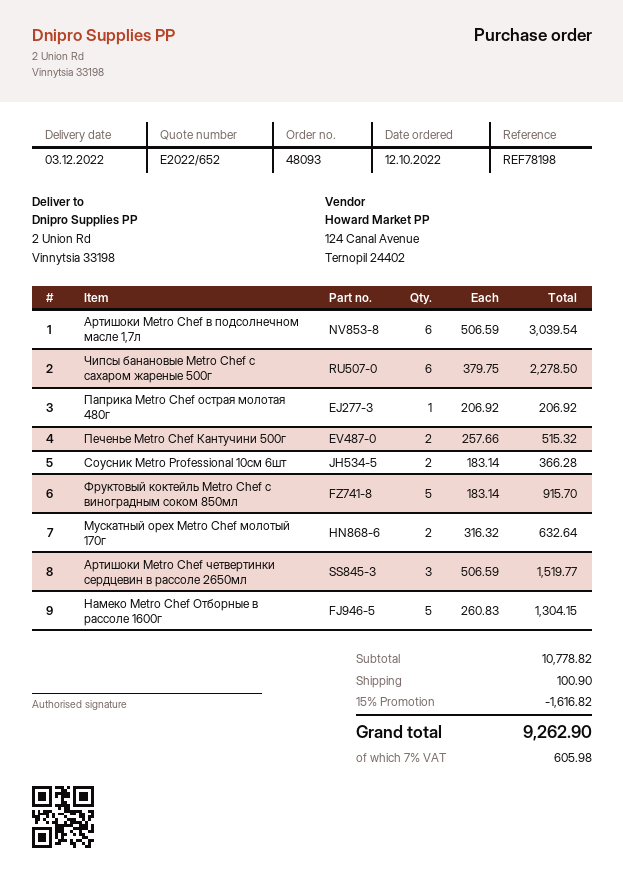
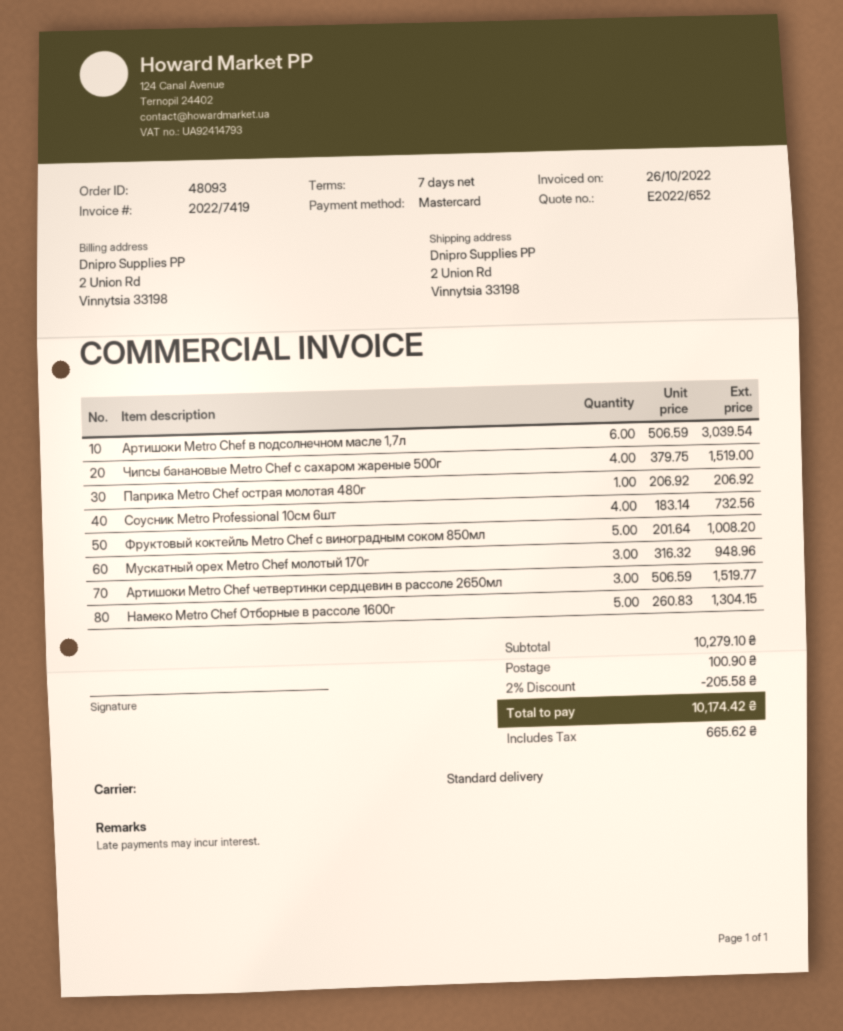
Чипсы банановые Metro Chef с сахаром жареные 500г: 6 x 379.75 = 2278.50 -> 4 x 379.75 = 1519.00
Печенье Metro Chef Кантучини 500г: 2 x 257.66 = 515.32 -> none
Соусник Metro Professional 10см 6шт: 2 x 183.14 = 366.28 -> 4 x 183.14 = 732.56
Фруктовый коктейль Metro Chef с виноградным соком 850мл: 5 x 183.14 = 915.70 -> 5 x 201.64 = 1008.20
Мускатный орех Metro Chef молотый 170г: 2 x 316.32 = 632.64 -> 3 x 316.32 = 948.96
subtotal: 10778.82 -> 10279.10
discount: 15% = 1616.82 -> 2% = 205.58
tax: 605.98 -> 665.62
total: 9262.90 -> 10174.42

